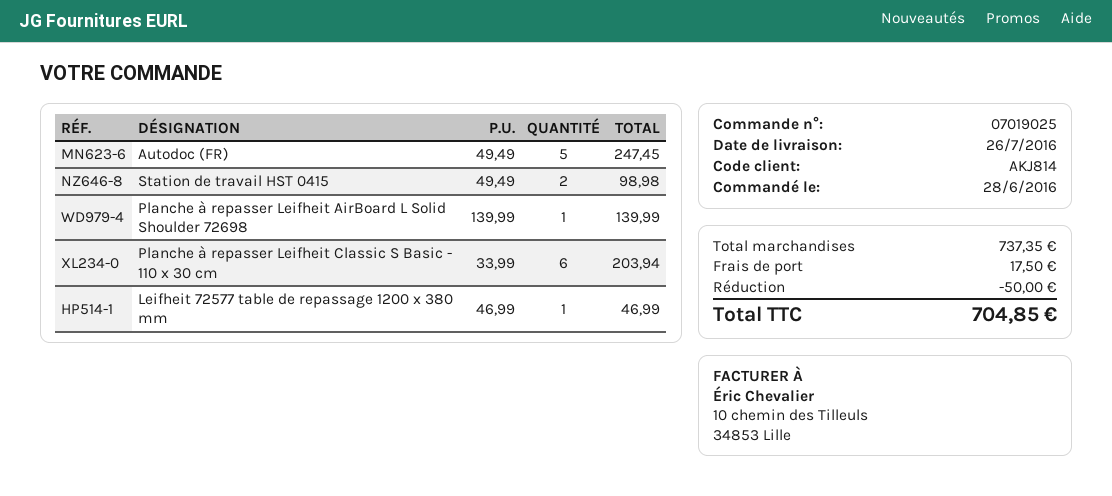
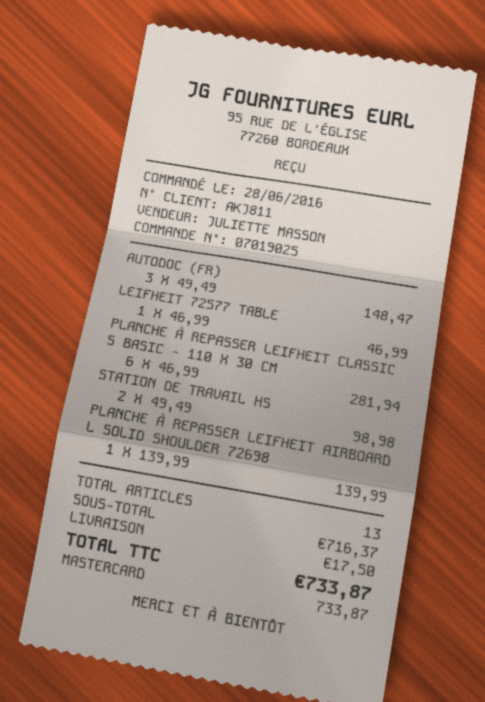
customer number: AKJ814 -> AKJ811
Autodoc (FR): 5 x 49.49 = 247.45 -> 3 x 49.49 = 148.47
Planche à repasser Leifheit Classic S Basic - 110 x 30 cm: 6 x 33.99 = 203.94 -> 6 x 46.99 = 281.94
subtotal: 737.35 -> 716.37
discount: 50.00 -> none
total: 704.85 -> 733.87

